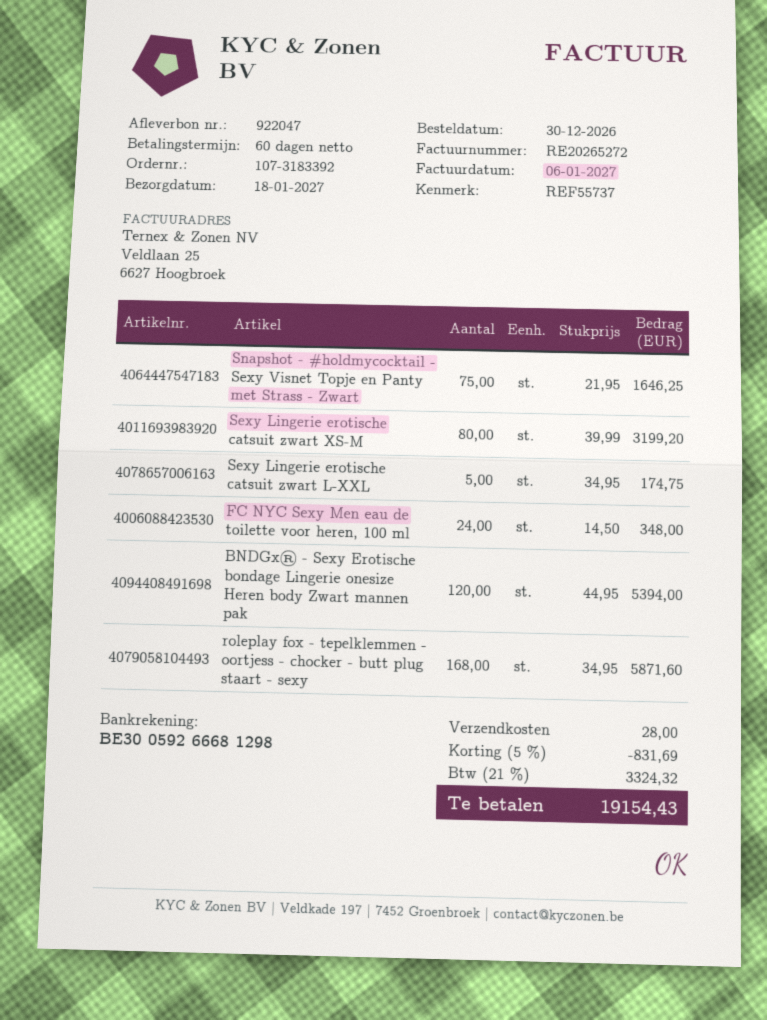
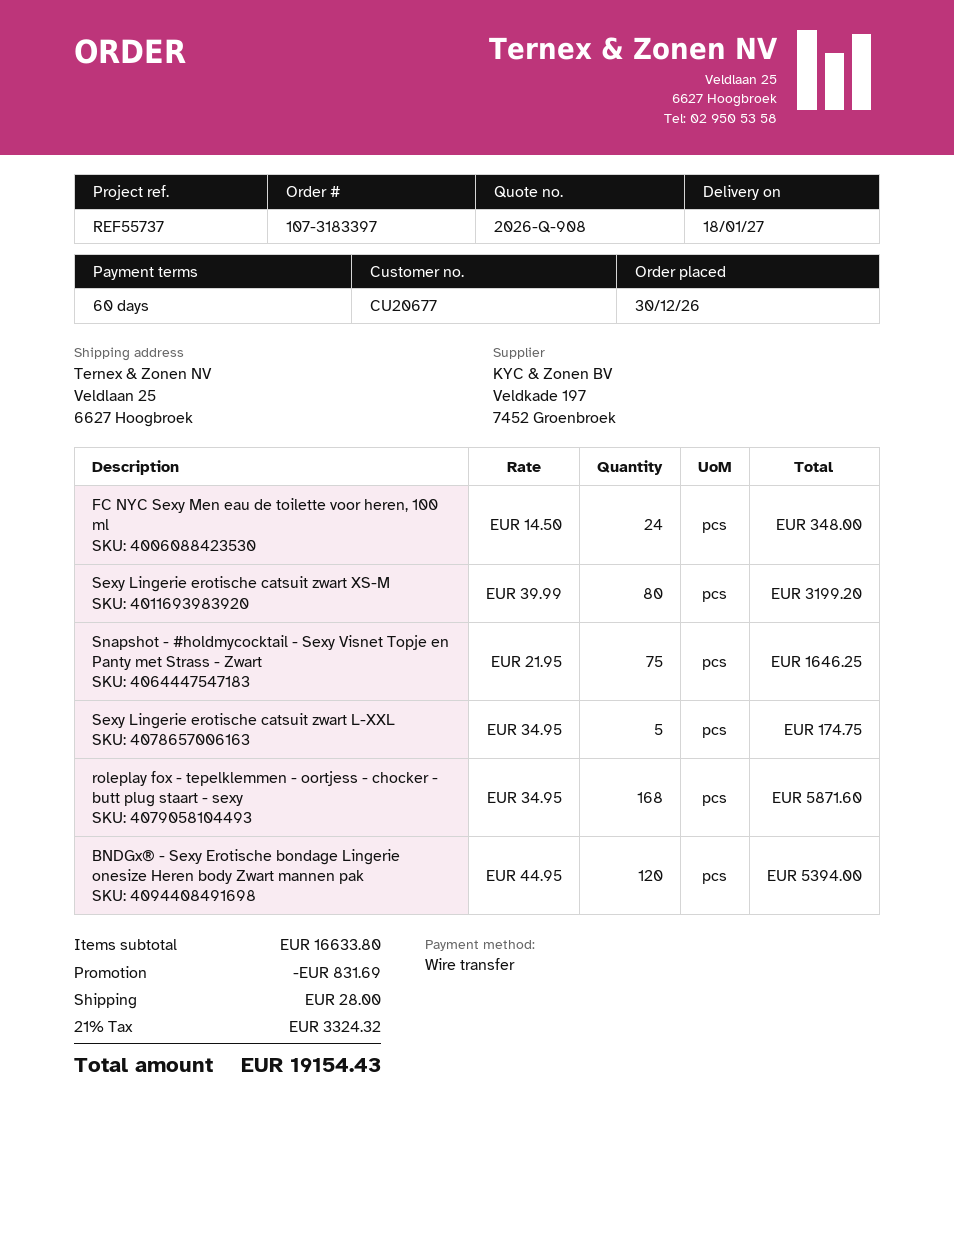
order number: 107-3183392 -> 107-3183397

